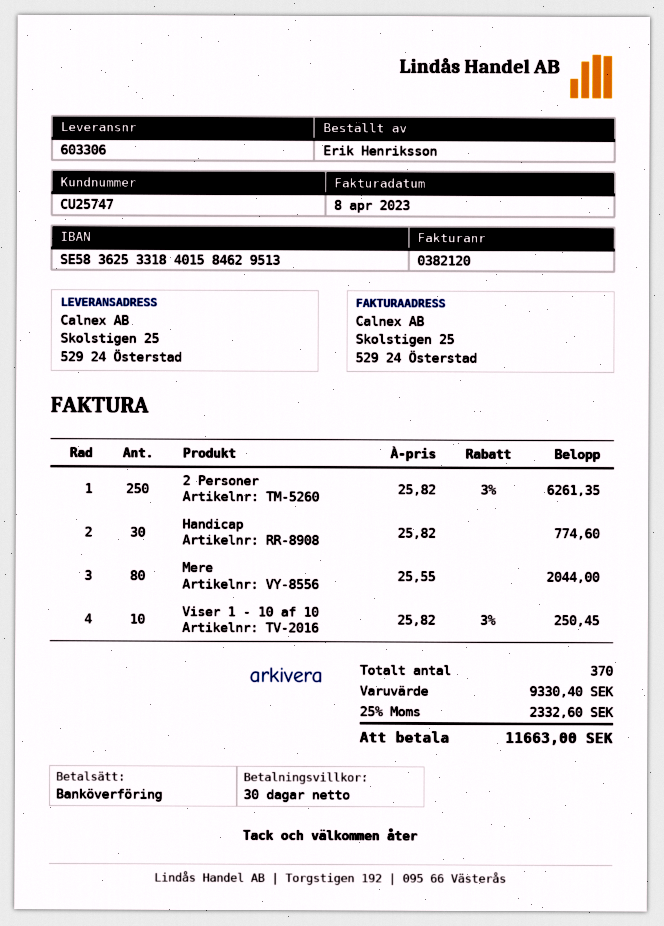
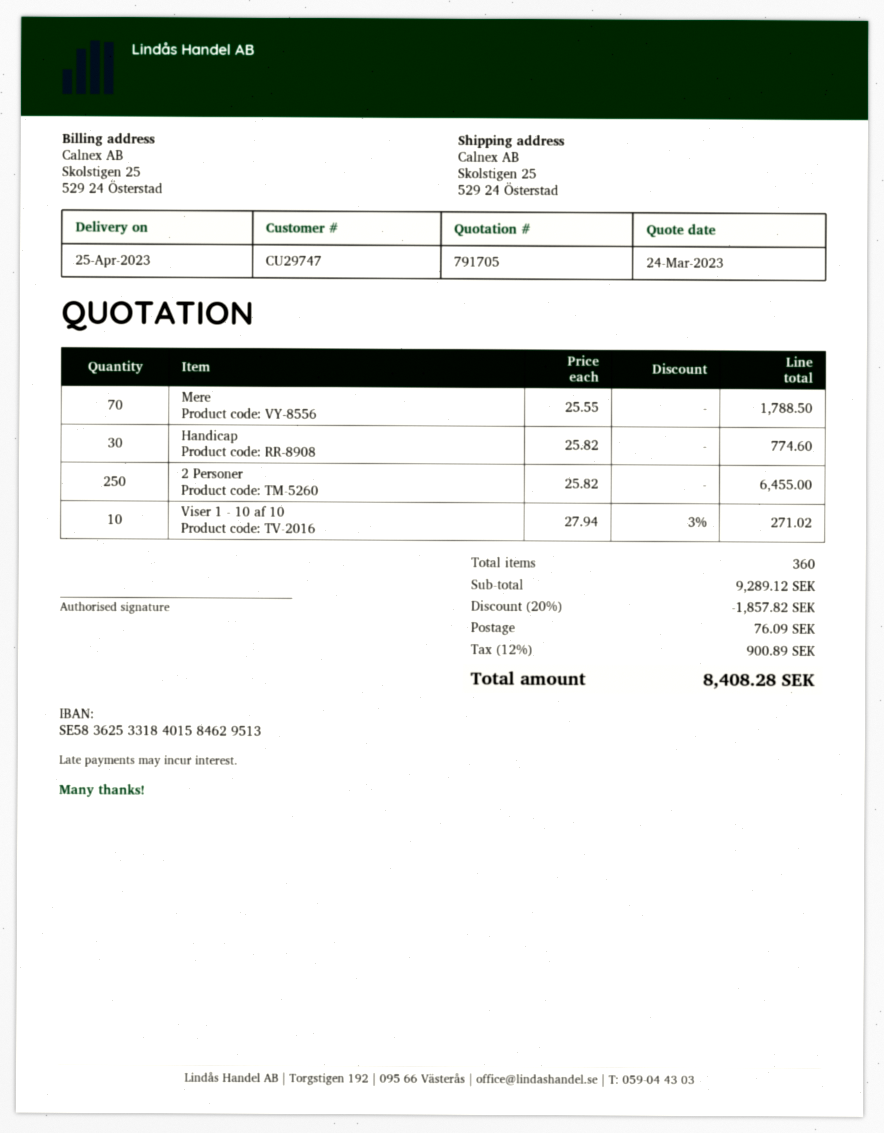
customer number: CU25747 -> CU29747
2 Personer: 250 x 25.82 - 3% = 6261.35 -> 250 x 25.82 = 6455.00
Mere: 80 x 25.55 = 2044.00 -> 70 x 25.55 = 1788.50
Viser 1 - 10 af 10: 10 x 25.82 - 3% = 250.45 -> 10 x 27.94 - 3% = 271.02
total quantity: 370 -> 360
subtotal: 9330.40 -> 9289.12
discount: none -> 20% = 1857.82
shipping: none -> 76.09
tax: 25% = 2332.60 -> 12% = 900.89
total: 11663.00 -> 8408.28

